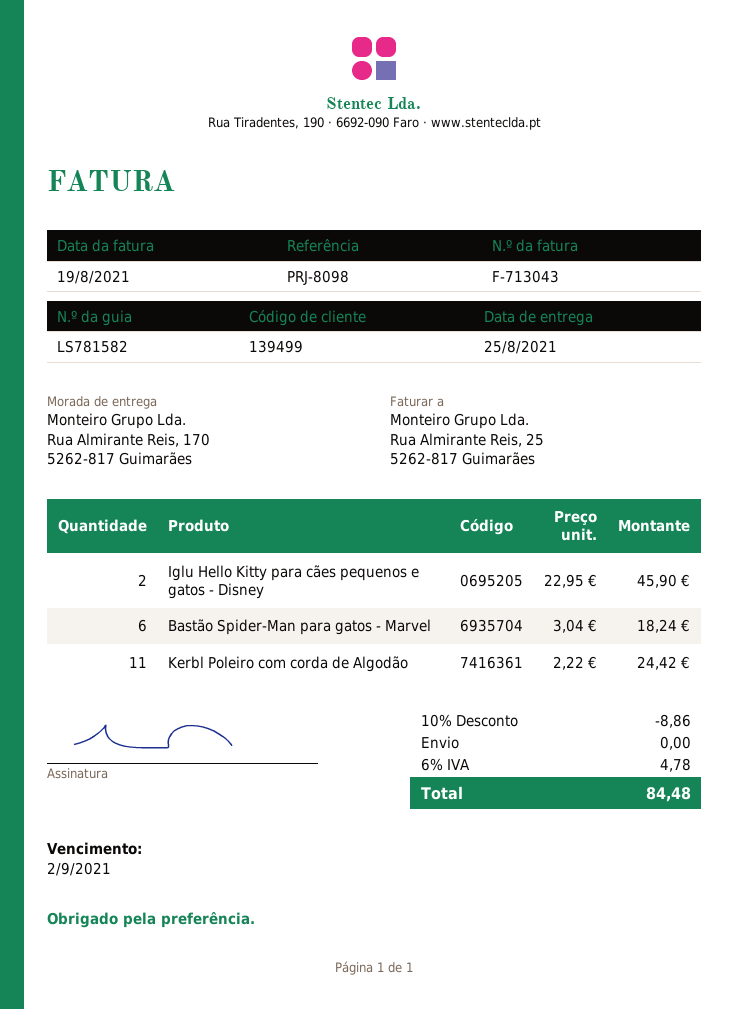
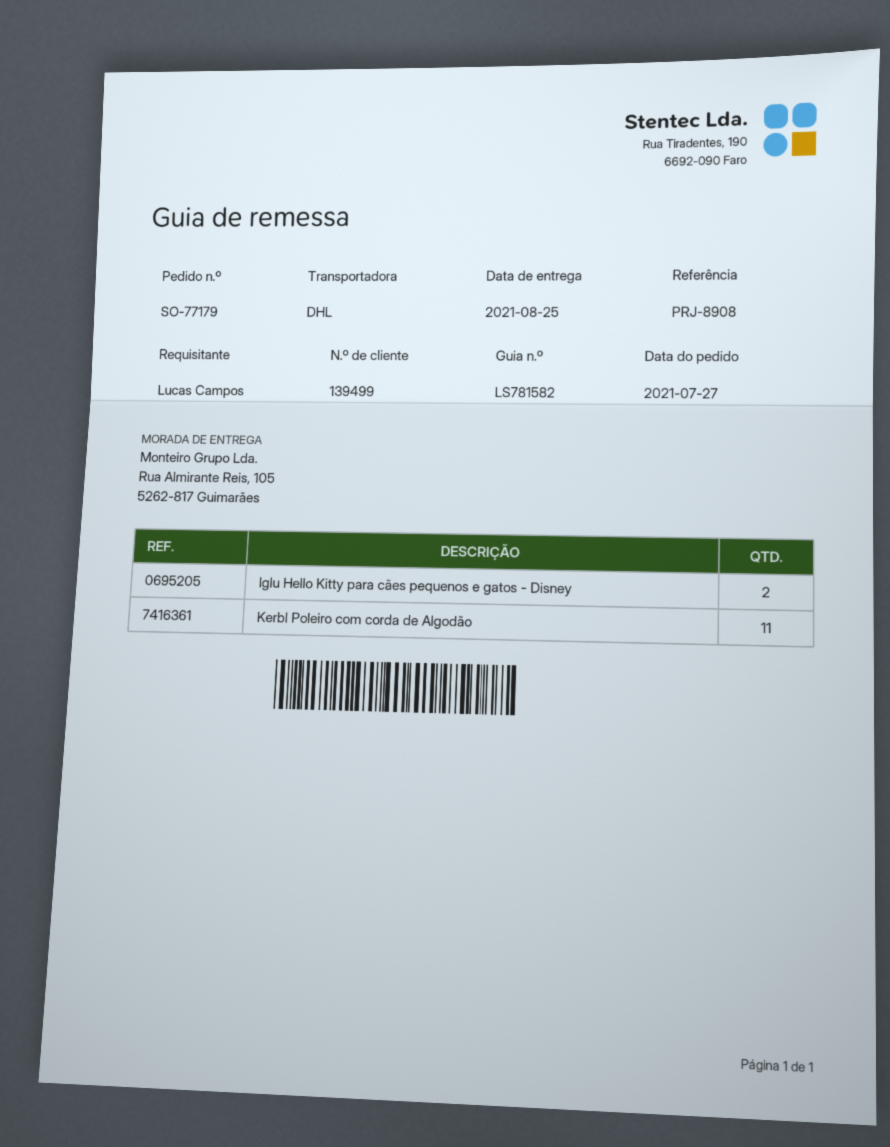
reference: PRJ-8098 -> PRJ-8908
ship to: Rua Almirante Reis, 170, 5262-817 Guimarães -> Rua Almirante Reis, 105, 5262-817 Guimarães
Bastão Spider-Man para gatos - Marvel: 6 -> none

